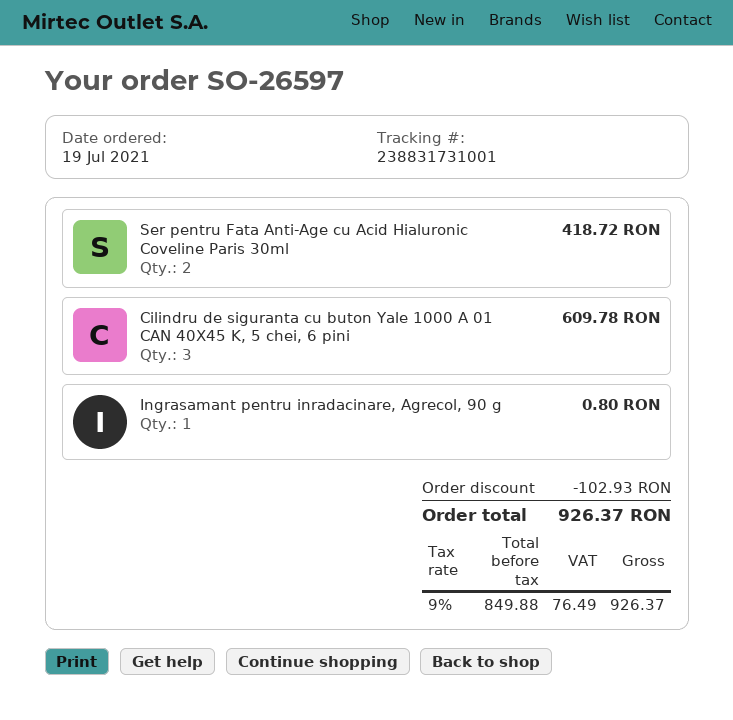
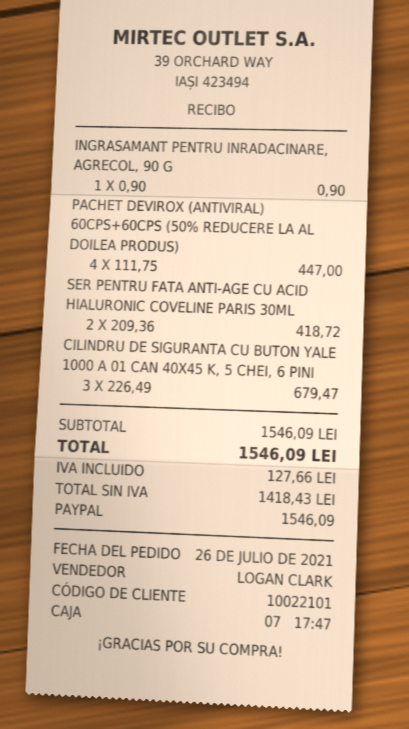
order date: 2021-07-19 -> 2021-07-26
Cilindru de siguranta cu buton Yale 1000 A 01 CAN 40X45 K, 5 chei, 6 pini: 3 for 609.78 -> 3 for 679.47
Ingrasamant pentru inradacinare, Agrecol, 90 g: 1 for 0.80 -> 1 for 0.90
PACHET DEVIROX (ANTIVIRAL) 60CPS+60CPS (50% REDUCERE LA AL DOILEA PRODUS): none -> 4 for 447.00
discount: 102.93 -> none
net: 849.88 -> 1418.43
tax: 76.49 -> 127.66
total: 926.37 -> 1546.09

